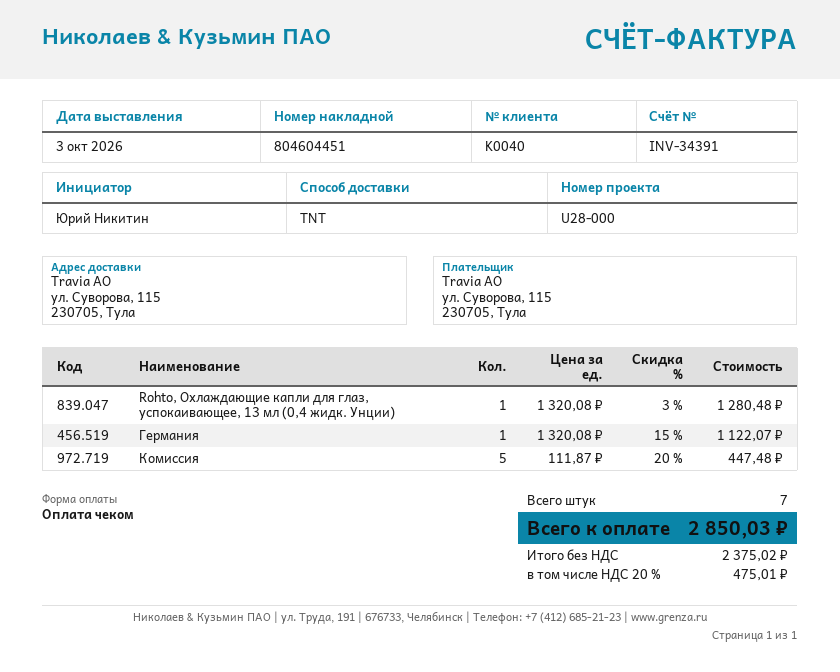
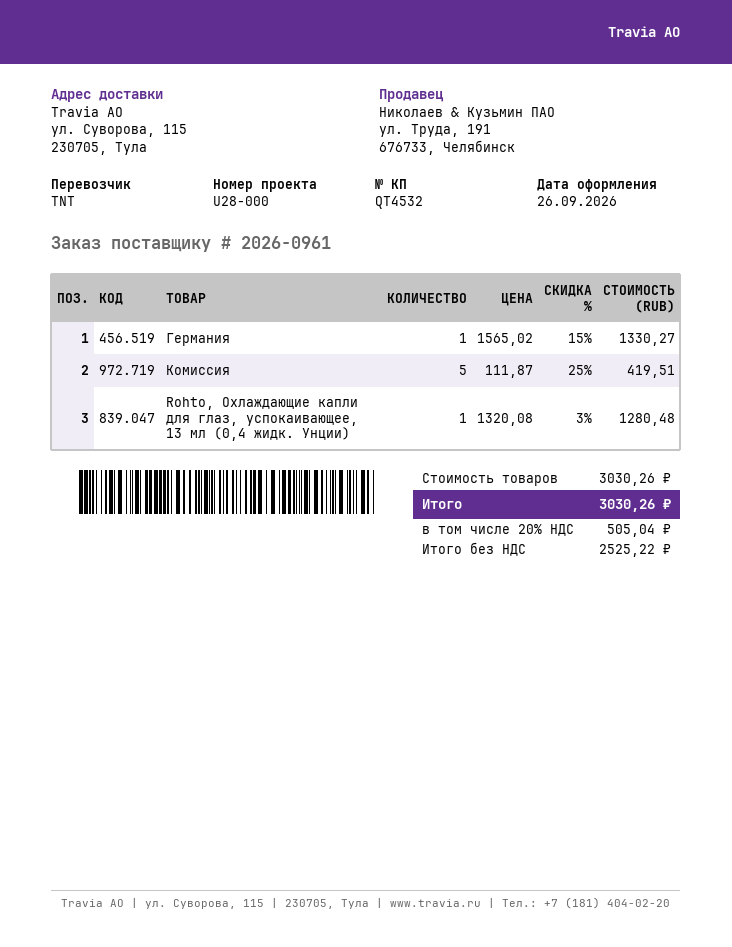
Германия: 1 x 1320.08 - 15% = 1122.07 -> 1 x 1565.02 - 15% = 1330.27
Комиссия: 5 x 111.87 - 20% = 447.48 -> 5 x 111.87 - 25% = 419.51
net: 2375.02 -> 2525.22
tax: 20% = 475.01 -> 20% = 505.04
total: 2850.03 -> 3030.26

